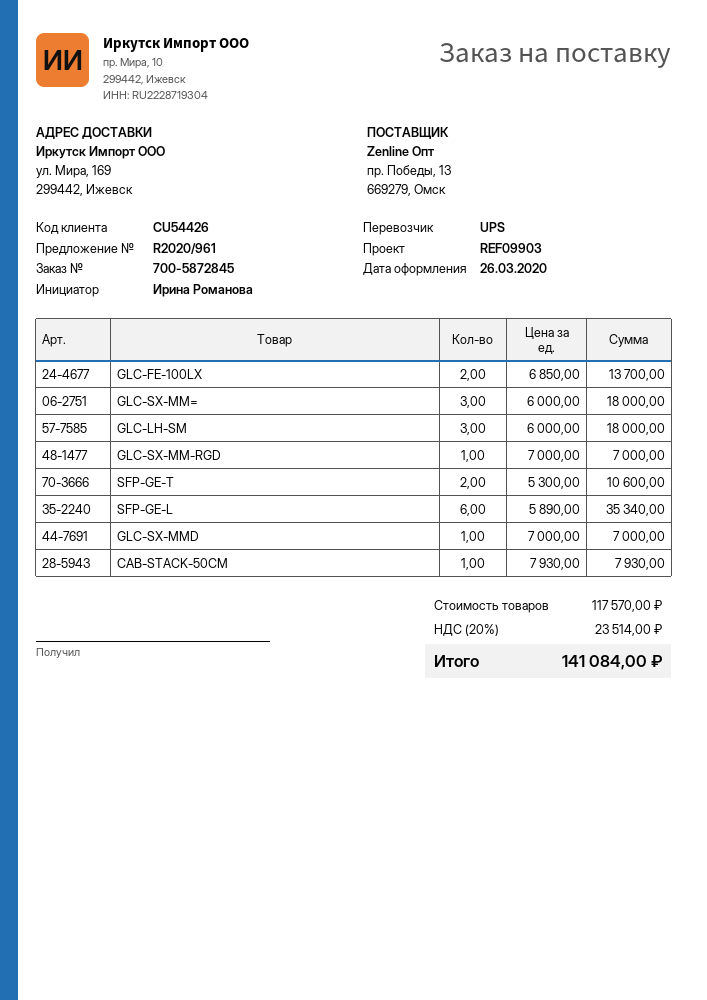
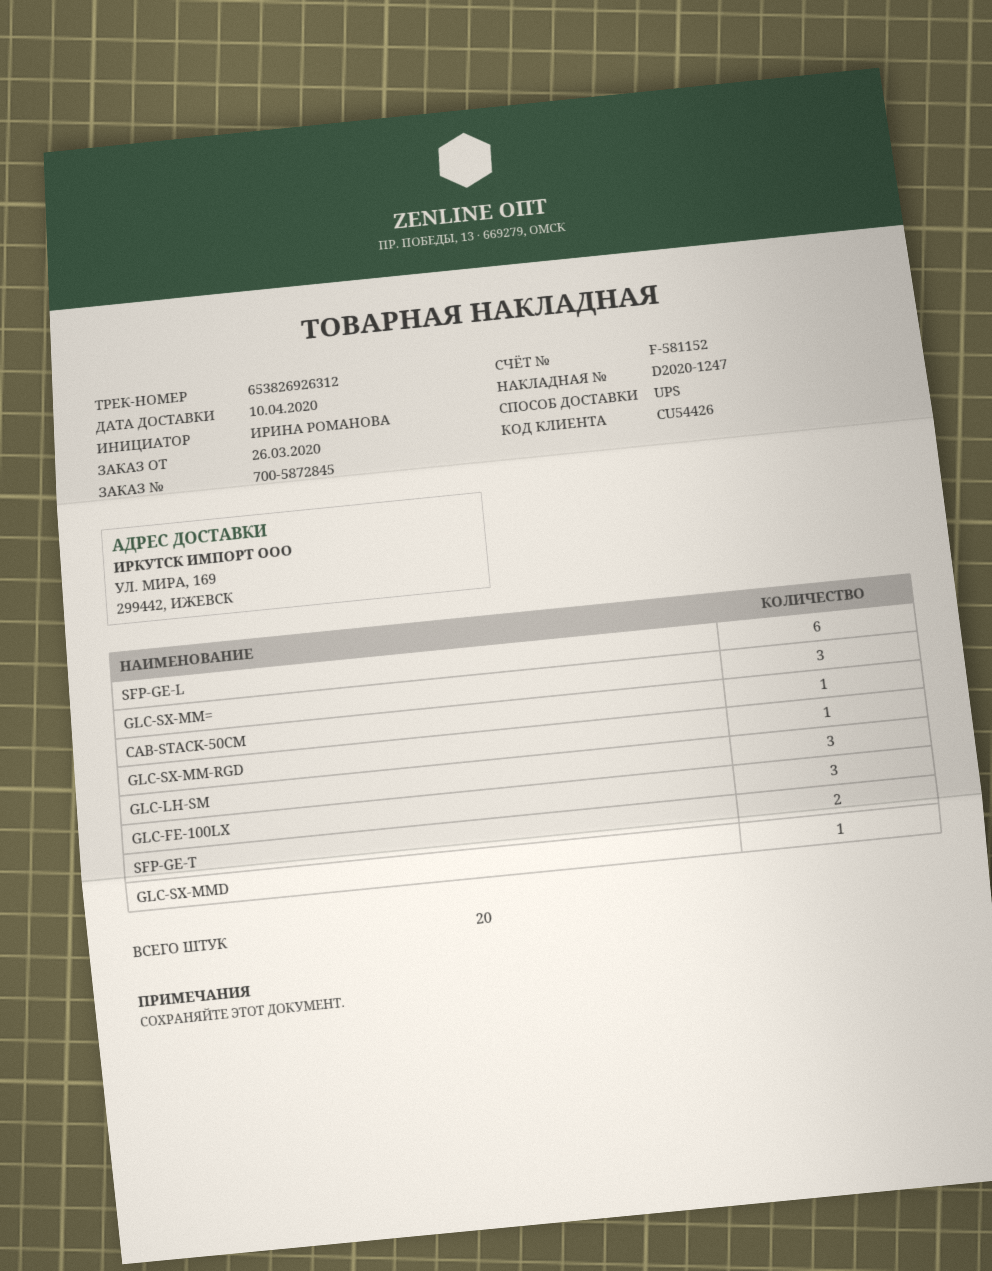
GLC-FE-100LX: 2 -> 3

